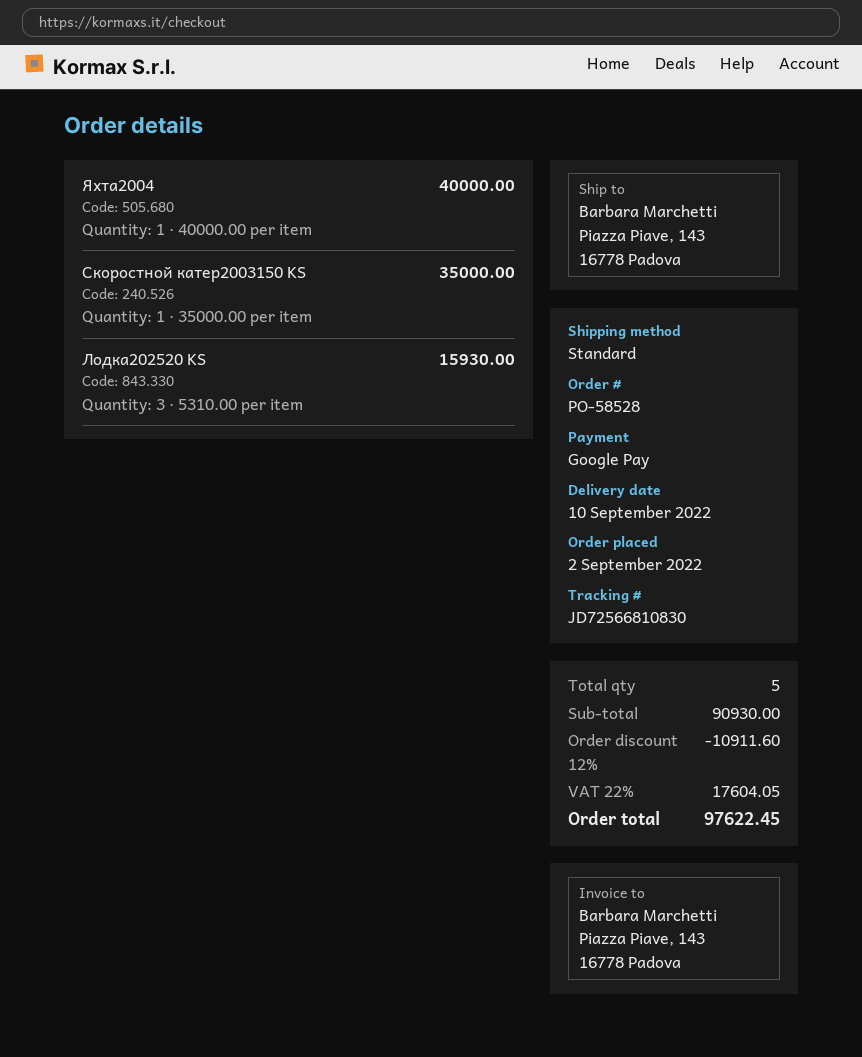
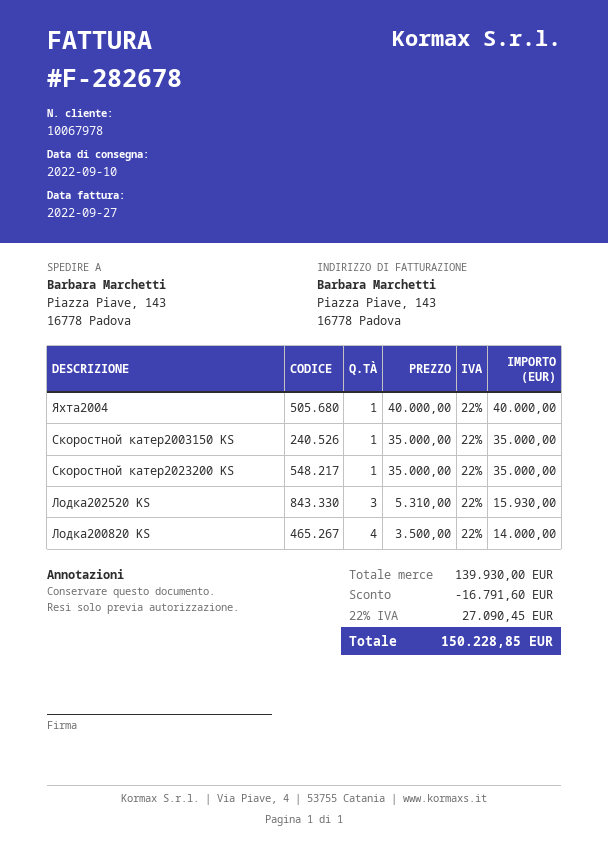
Скоростной катер2023200 KS: none -> 1 x 35000.00 = 35000.00
Лодка200820 KS: none -> 4 x 3500.00 = 14000.00
subtotal: 90930.00 -> 139930.00
discount: 10911.60 -> 16791.60
tax: 22% = 17604.05 -> 22% = 27090.45
total: 97622.45 -> 150228.85

